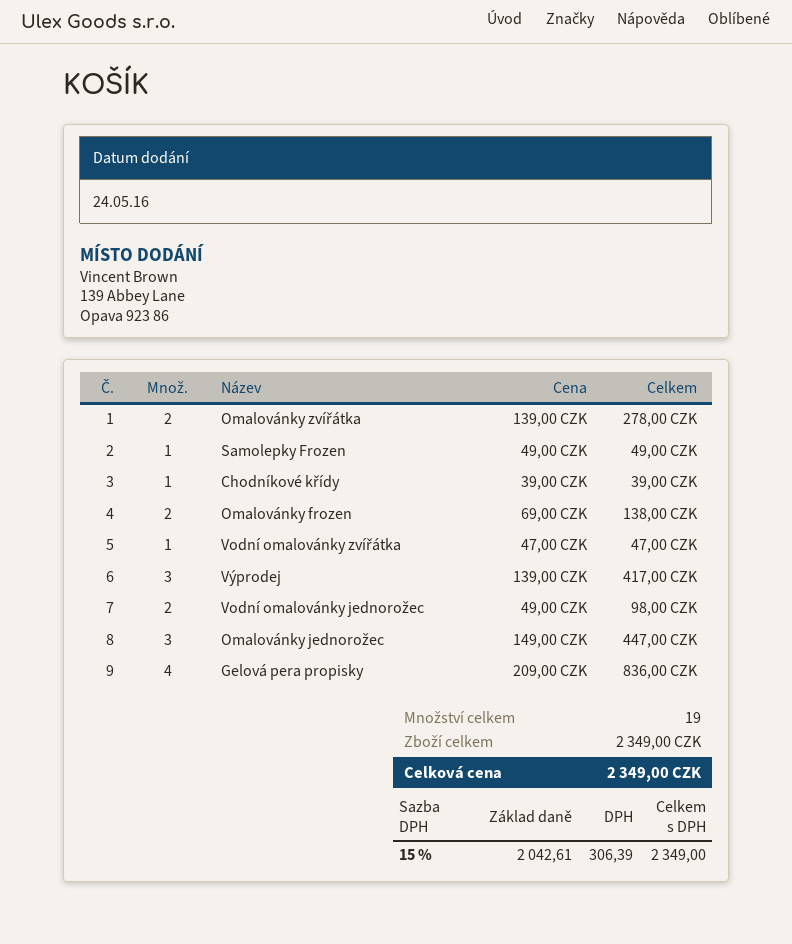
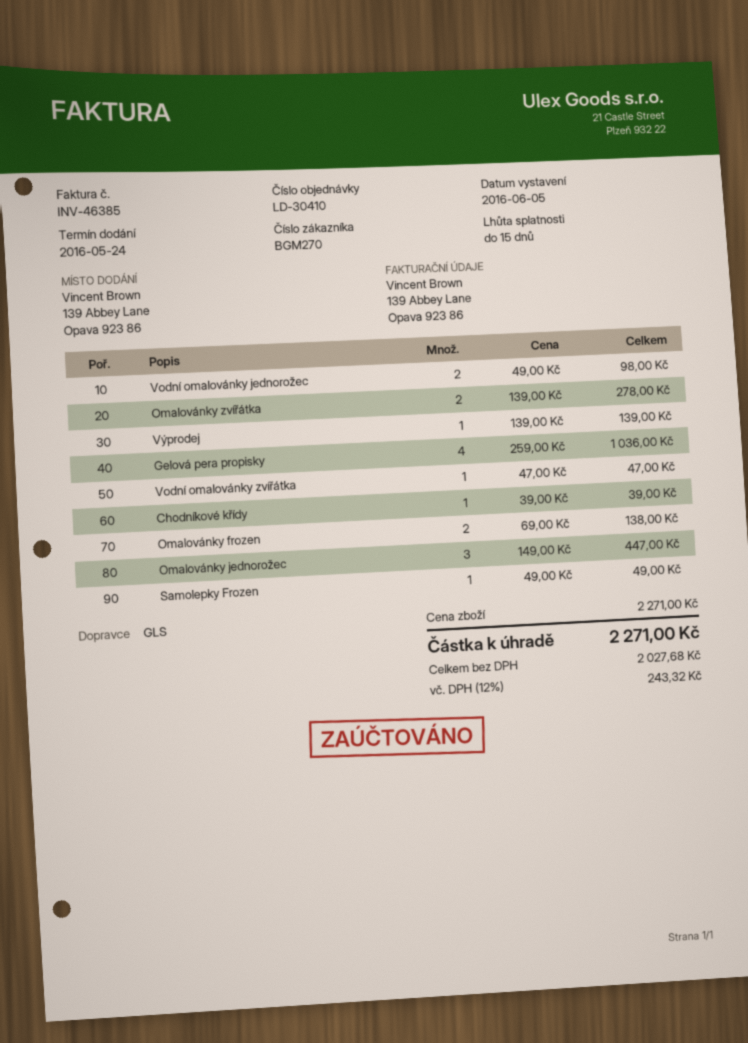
Výprodej: 3 x 139.00 = 417.00 -> 1 x 139.00 = 139.00
Gelová pera propisky: 4 x 209.00 = 836.00 -> 4 x 259.00 = 1036.00
subtotal: 2349.00 -> 2271.00
net: 2042.61 -> 2027.68
tax: 15% = 306.39 -> 12% = 243.32
total: 2349.00 -> 2271.00

